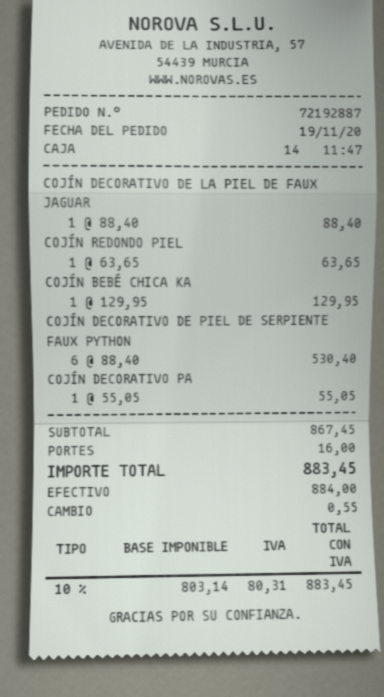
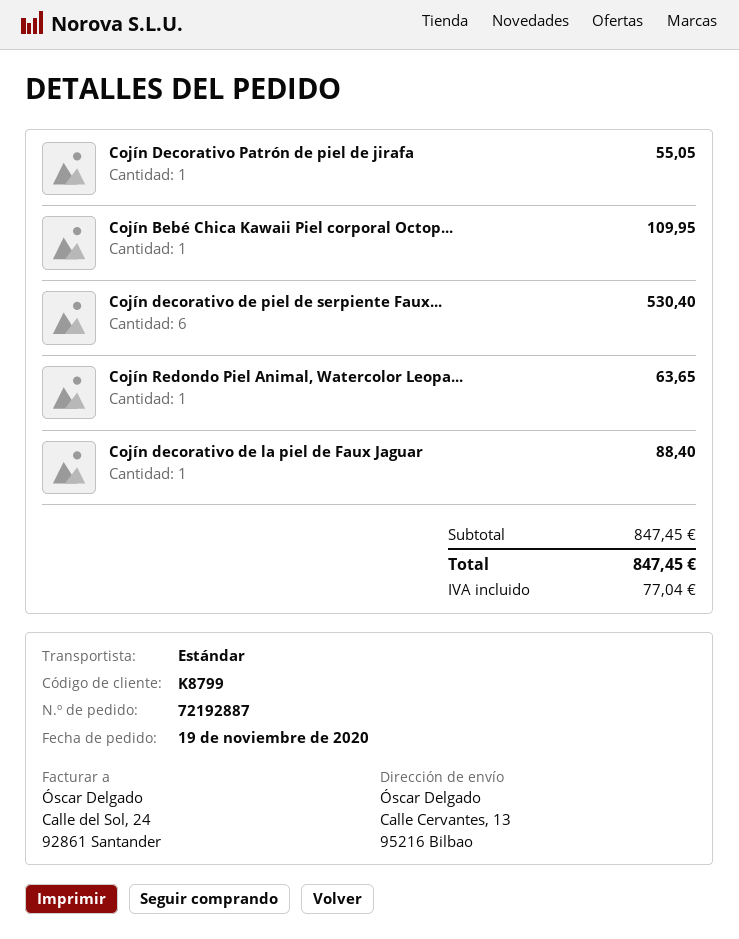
COJÍN BEBÉ CHICA KA: 1 for 129.95 -> 1 for 109.95
subtotal: 867.45 -> 847.45
shipping: 16.00 -> none
tax: 80.31 -> 77.04
total: 883.45 -> 847.45

